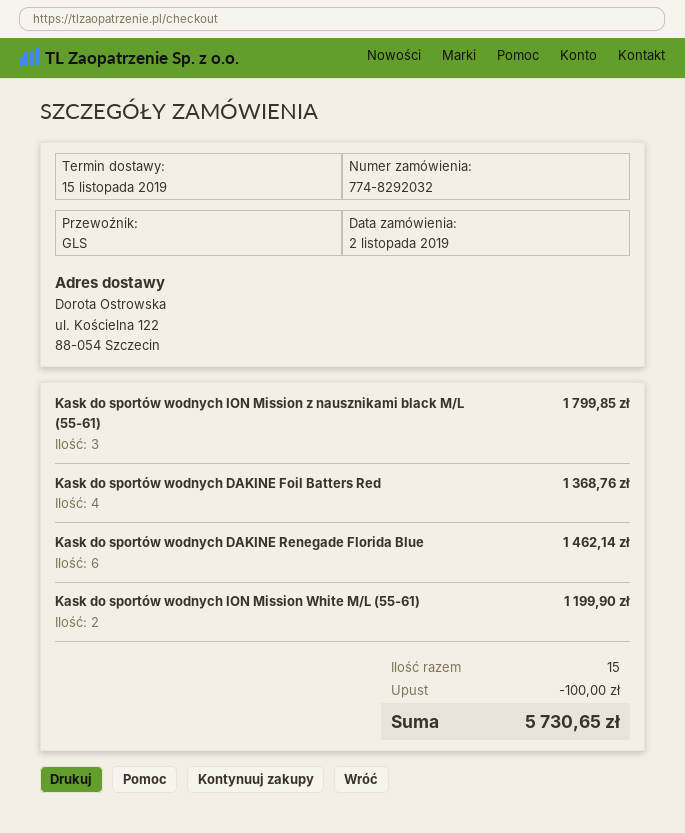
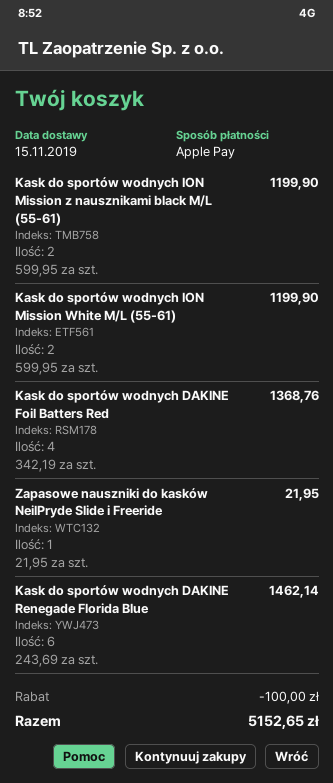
Kask do sportów wodnych ION Mission z nausznikami black M/L (55-61): 3 for 1799.85 -> 2 for 1199.90
Zapasowe nauszniki do kasków NeilPryde Slide i Freeride: none -> 1 for 21.95
total: 5730.65 -> 5152.65

